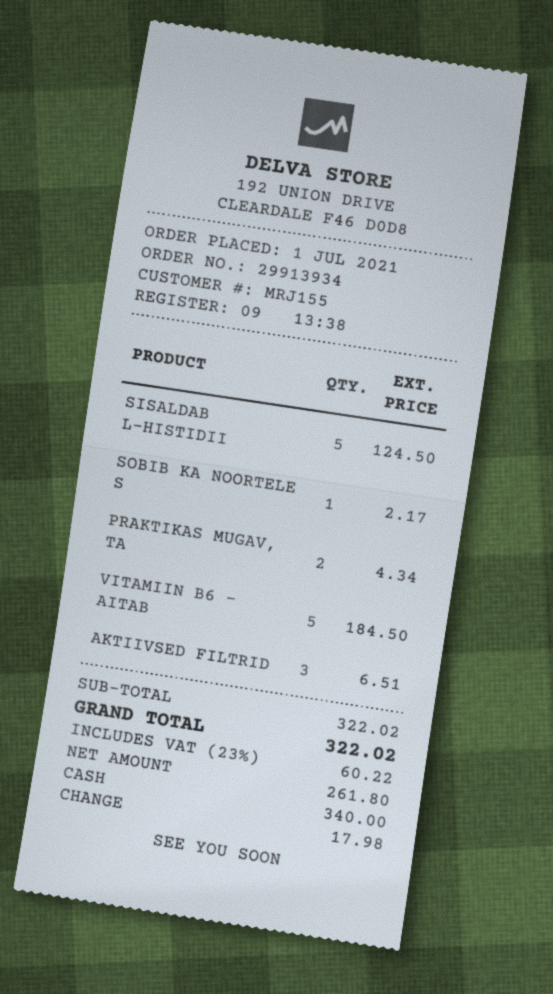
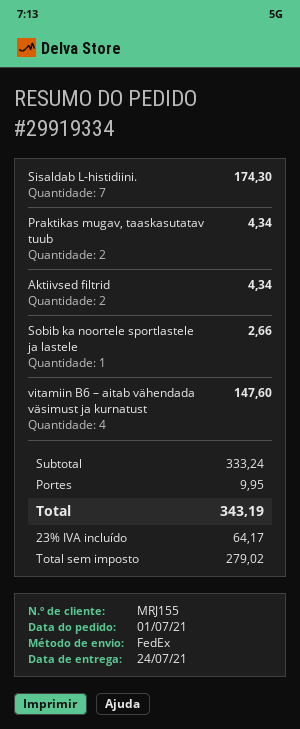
order number: 29913934 -> 29919334
SISALDAB L-HISTIDII: 5 for 124.50 -> 7 for 174.30
SOBIB KA NOORTELE S: 1 for 2.17 -> 1 for 2.66
VITAMIIN B6 – AITAB: 5 for 184.50 -> 4 for 147.60
AKTIIVSED FILTRID: 3 for 6.51 -> 2 for 4.34
subtotal: 322.02 -> 333.24
shipping: none -> 9.95
net: 261.80 -> 279.02
tax: 23% = 60.22 -> 23% = 64.17
total: 322.02 -> 343.19

